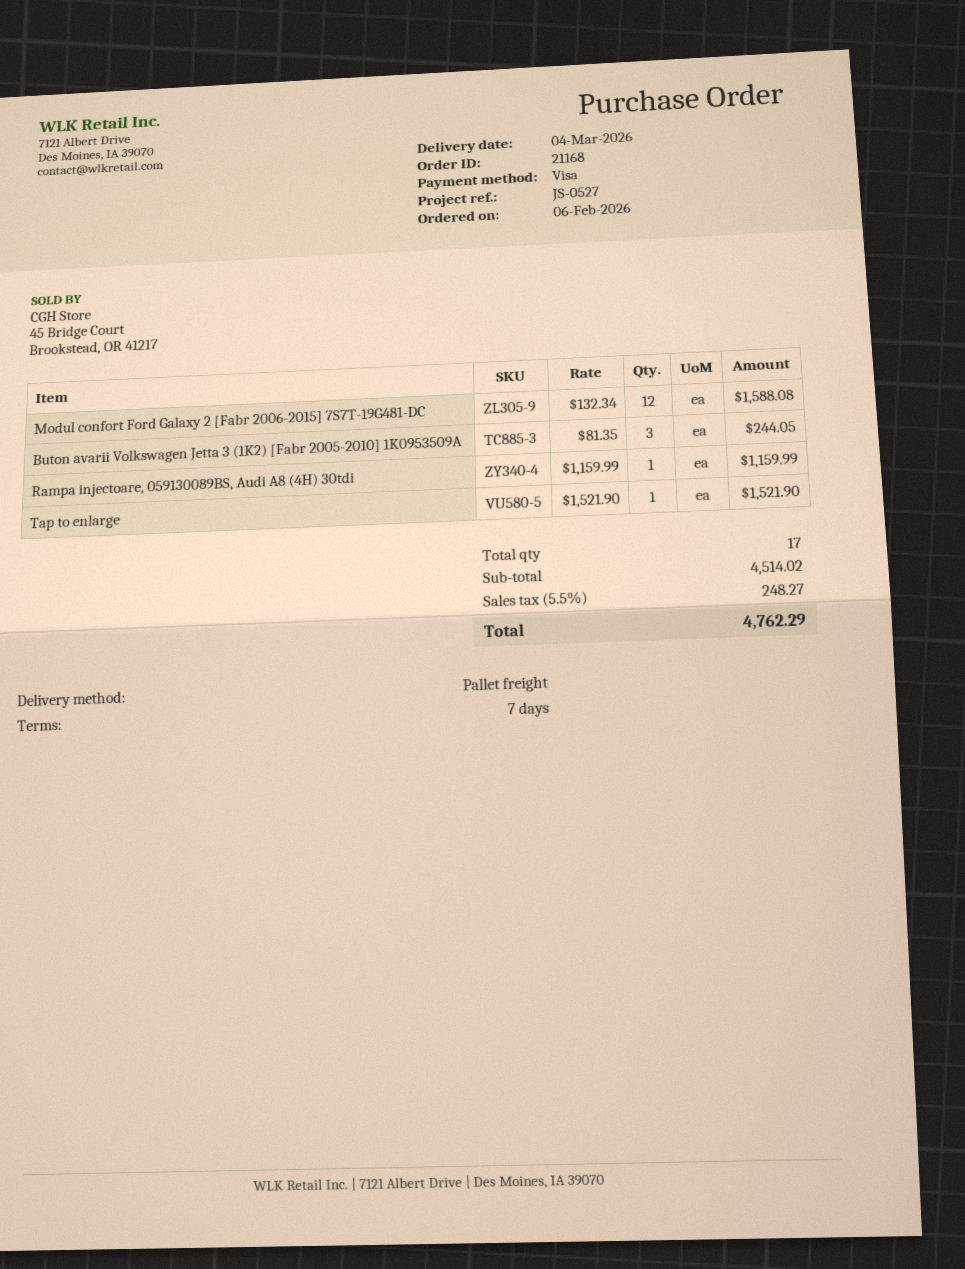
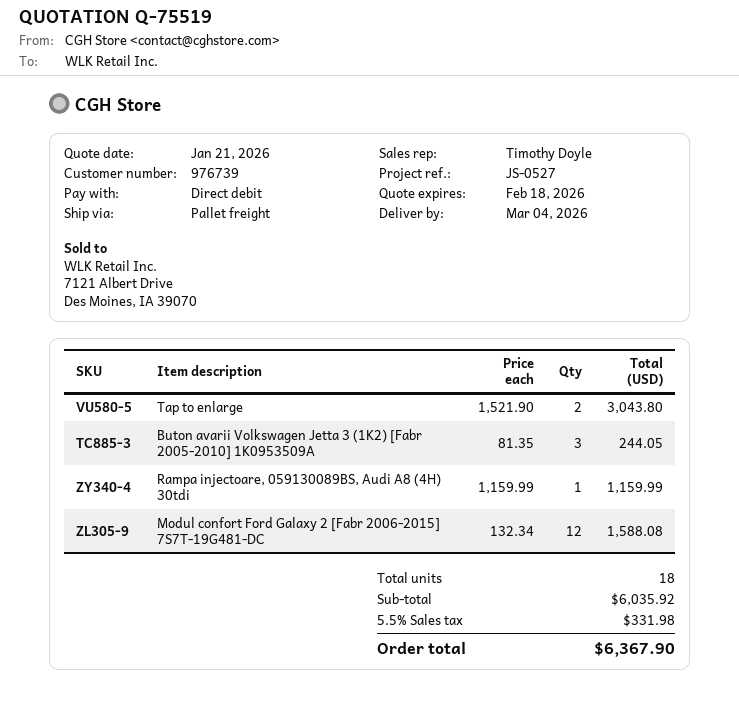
payment method: Visa -> direct debit
Tap to enlarge: 1 x 1521.90 = 1521.90 -> 2 x 1521.90 = 3043.80
total quantity: 17 -> 18
subtotal: 4514.02 -> 6035.92
tax: 5.5% = 248.27 -> 5.5% = 331.98
total: 4762.29 -> 6367.90

